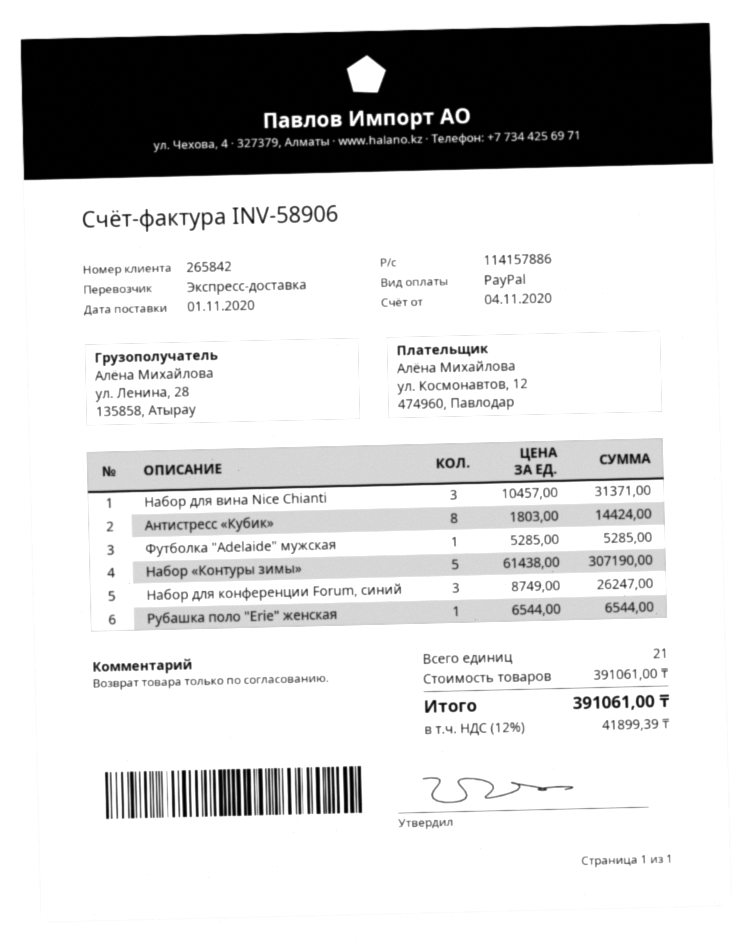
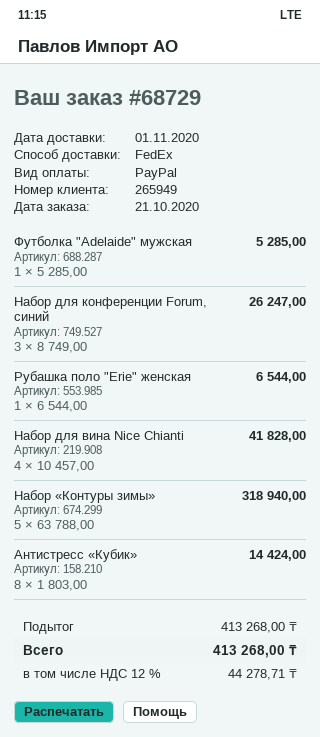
customer number: 265842 -> 265949
shipping method: express -> FedEx
Набор для вина Nice Chianti: 3 x 10457.00 = 31371.00 -> 4 x 10457.00 = 41828.00
Набор «Контуры зимы»: 5 x 61438.00 = 307190.00 -> 5 x 63788.00 = 318940.00
subtotal: 391061.00 -> 413268.00
tax: 12% = 41899.39 -> 12% = 44278.71
total: 391061.00 -> 413268.00

